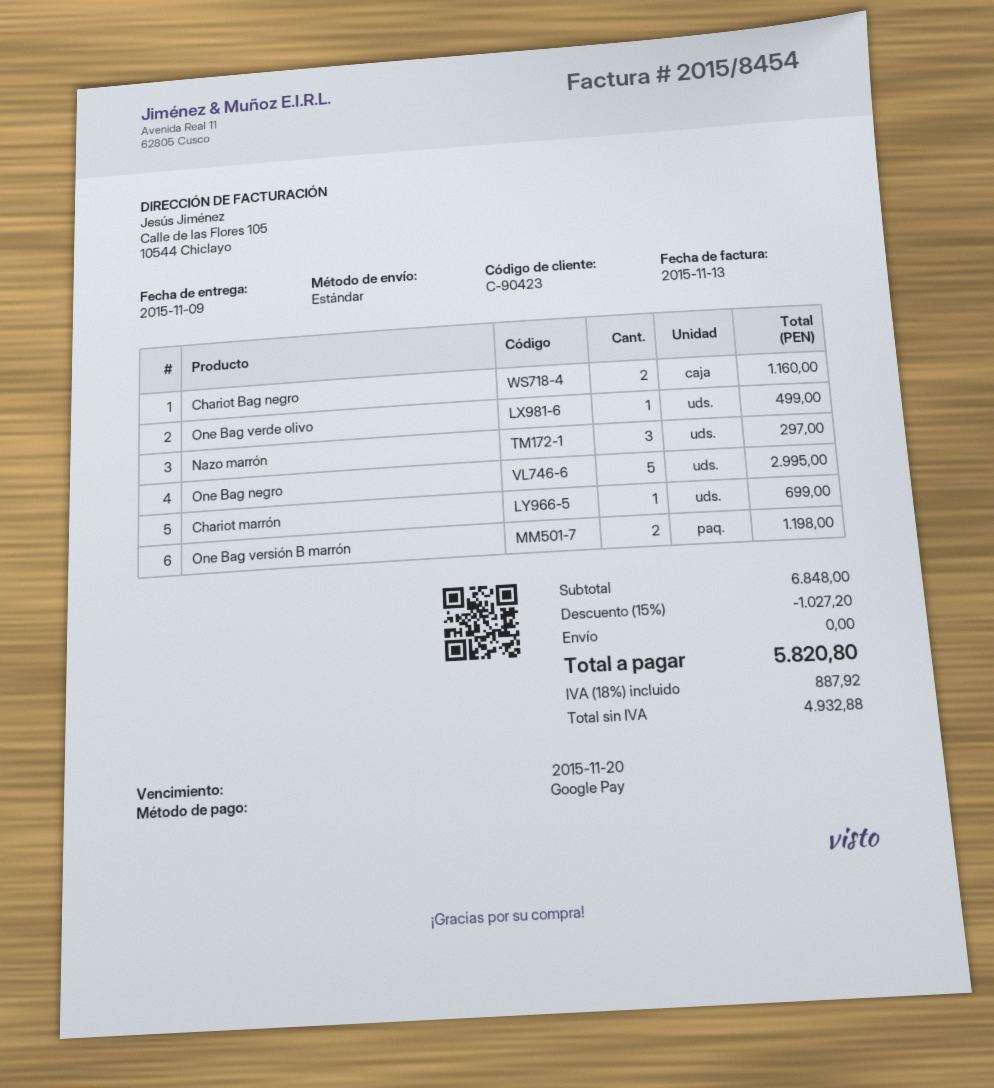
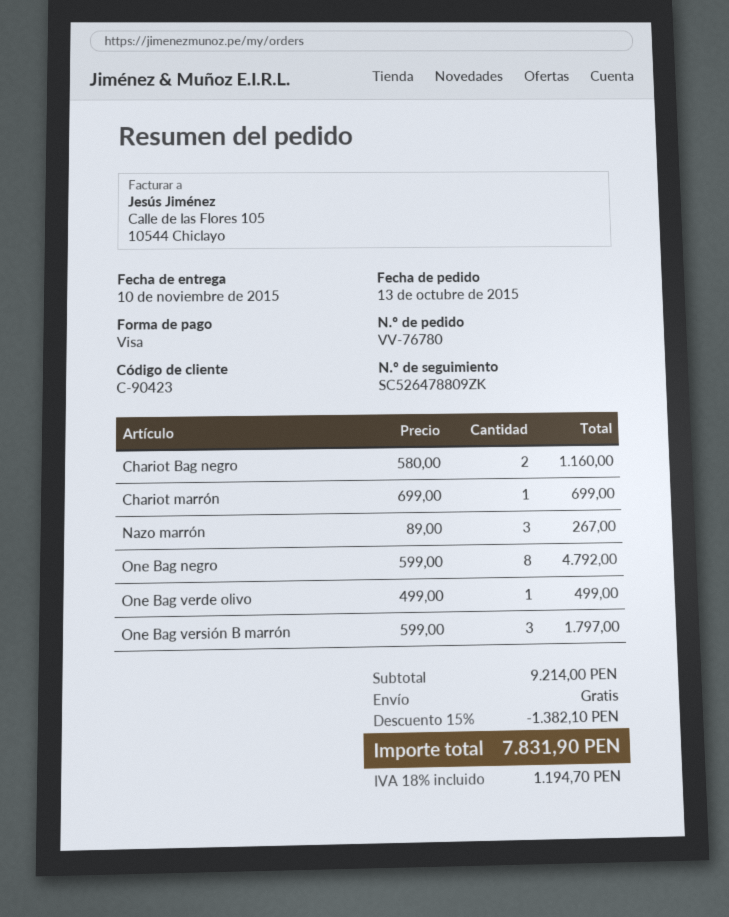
delivery date: 2015-11-09 -> 2015-11-10
payment method: Google Pay -> Visa
Nazo marrón: 3 for 297.00 -> 3 for 267.00
One Bag negro: 5 for 2995.00 -> 8 for 4792.00
One Bag versión B marrón: 2 for 1198.00 -> 3 for 1797.00
subtotal: 6848.00 -> 9214.00
discount: 15% = 1027.20 -> 15% = 1382.10
tax: 18% = 887.92 -> 18% = 1194.70
total: 5820.80 -> 7831.90

